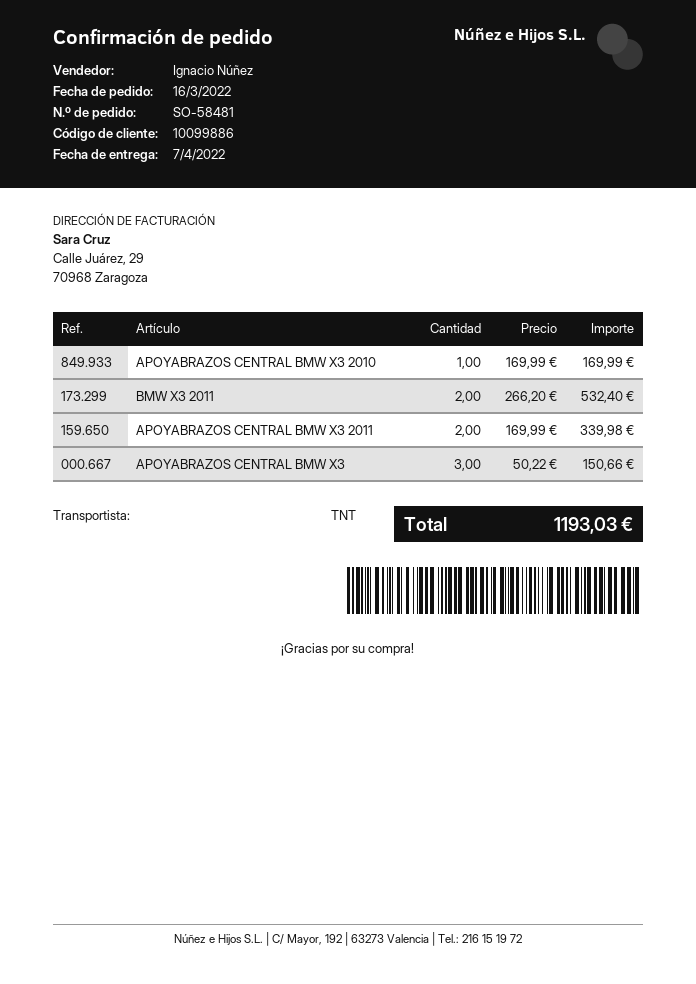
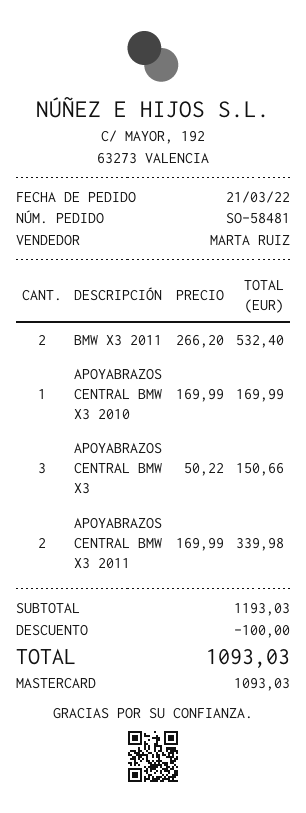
order date: 2022-03-16 -> 2022-03-21
sales rep: Ignacio Núñez -> MARTA RUIZ
discount: none -> 100.00
total: 1193.03 -> 1093.03

